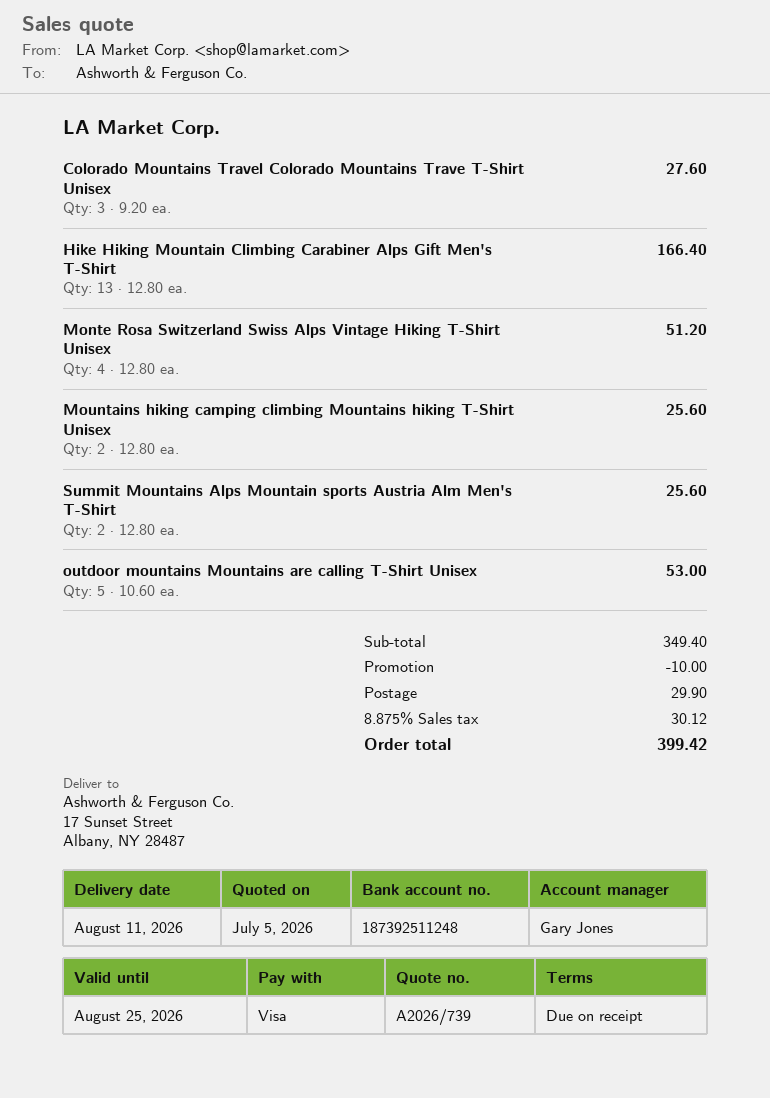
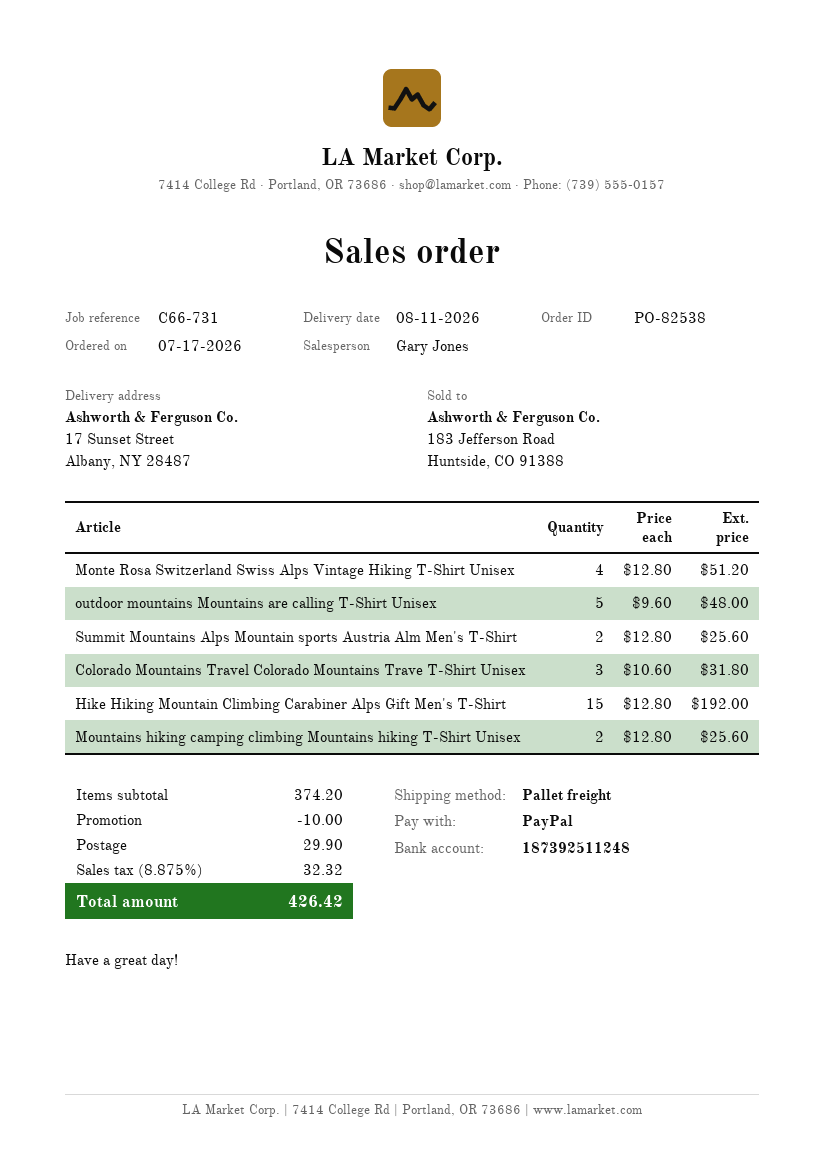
payment method: Visa -> PayPal
Colorado Mountains Travel Colorado Mountains Trave T-Shirt Unisex: 3 x 9.20 = 27.60 -> 3 x 10.60 = 31.80
Hike Hiking Mountain Climbing Carabiner Alps Gift Men's T-Shirt: 13 x 12.80 = 166.40 -> 15 x 12.80 = 192.00
outdoor mountains Mountains are calling T-Shirt Unisex: 5 x 10.60 = 53.00 -> 5 x 9.60 = 48.00
subtotal: 349.40 -> 374.20
tax: 8.875% = 30.12 -> 8.875% = 32.32
total: 399.42 -> 426.42

